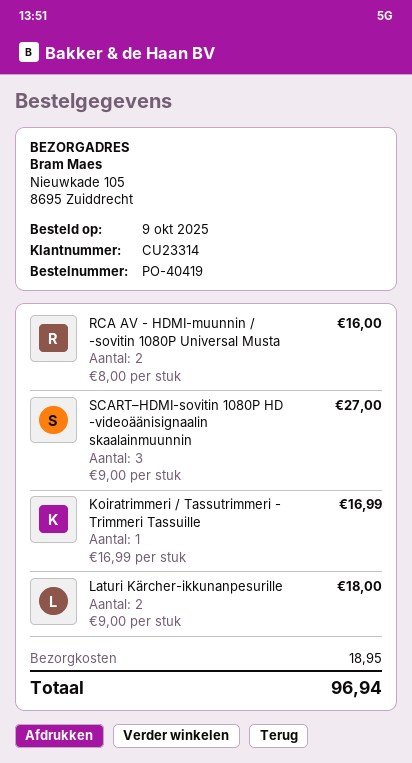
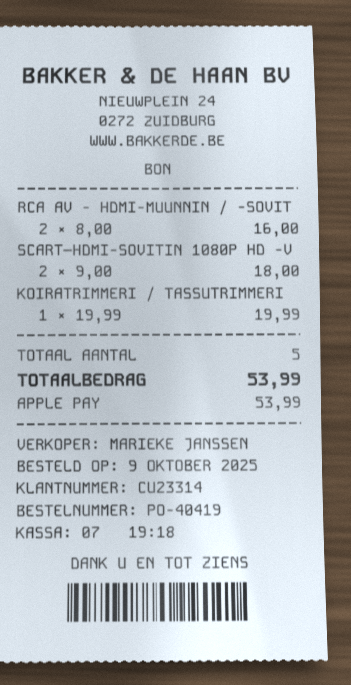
SCART–HDMI-sovitin 1080P HD -videoäänisignaalin skaalainmuunnin: 3 x 9.00 = 27.00 -> 2 x 9.00 = 18.00
Koiratrimmeri / Tassutrimmeri - Trimmeri Tassuille: 1 x 16.99 = 16.99 -> 1 x 19.99 = 19.99
Laturi Kärcher-ikkunanpesurille: 2 x 9.00 = 18.00 -> none
shipping: 18.95 -> none
total: 96.94 -> 53.99

